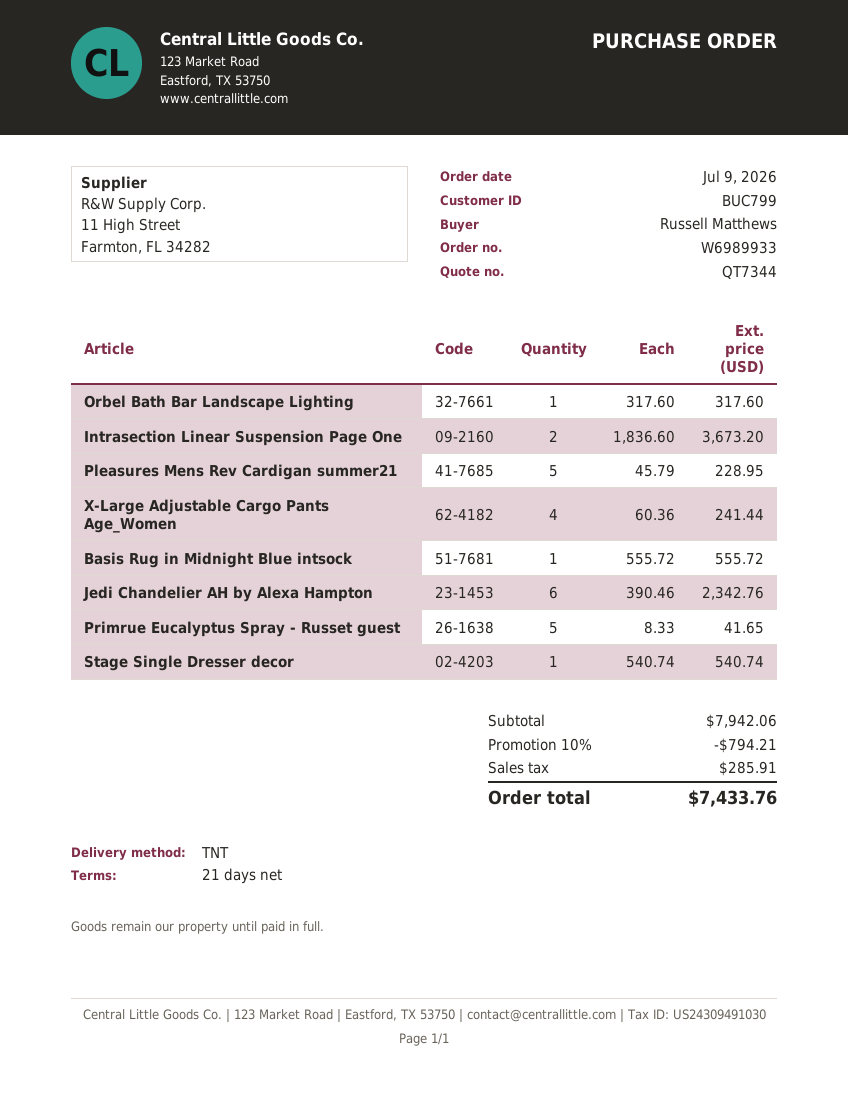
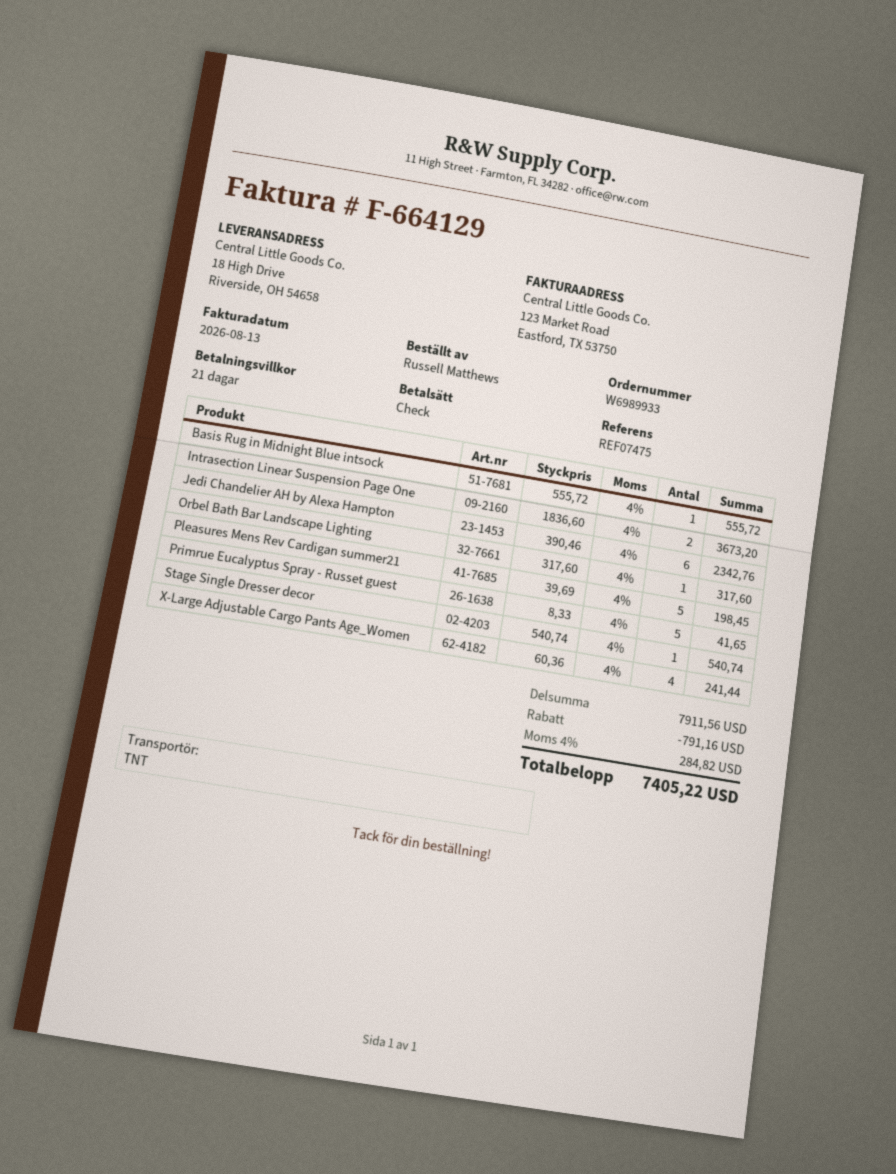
Pleasures Mens Rev Cardigan summer21: 5 x 45.79 = 228.95 -> 5 x 39.69 = 198.45
subtotal: 7942.06 -> 7911.56
discount: 794.21 -> 791.16
tax: 285.91 -> 284.82
total: 7433.76 -> 7405.22

